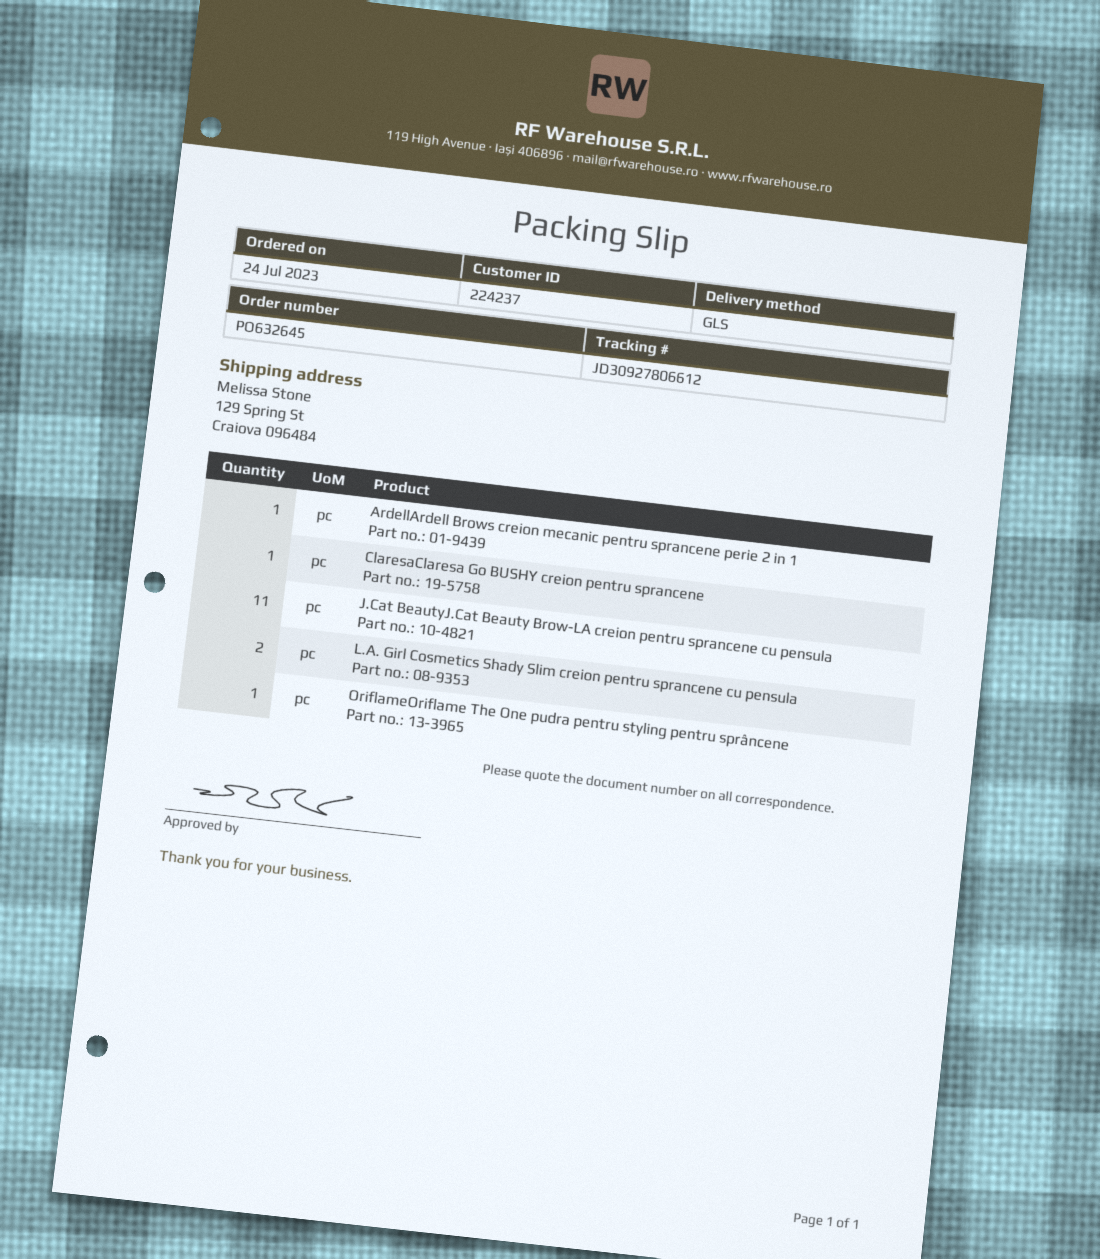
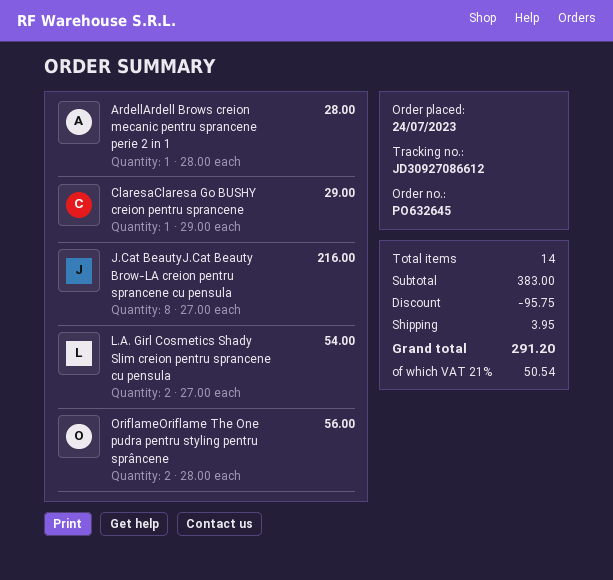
tracking number: JD30927806612 -> JD30927086612
J.Cat BeautyJ.Cat Beauty Brow-LA creion pentru sprancene cu pensula: 11 -> 8
OriflameOriflame The One pudra pentru styling pentru sprâncene: 1 -> 2

